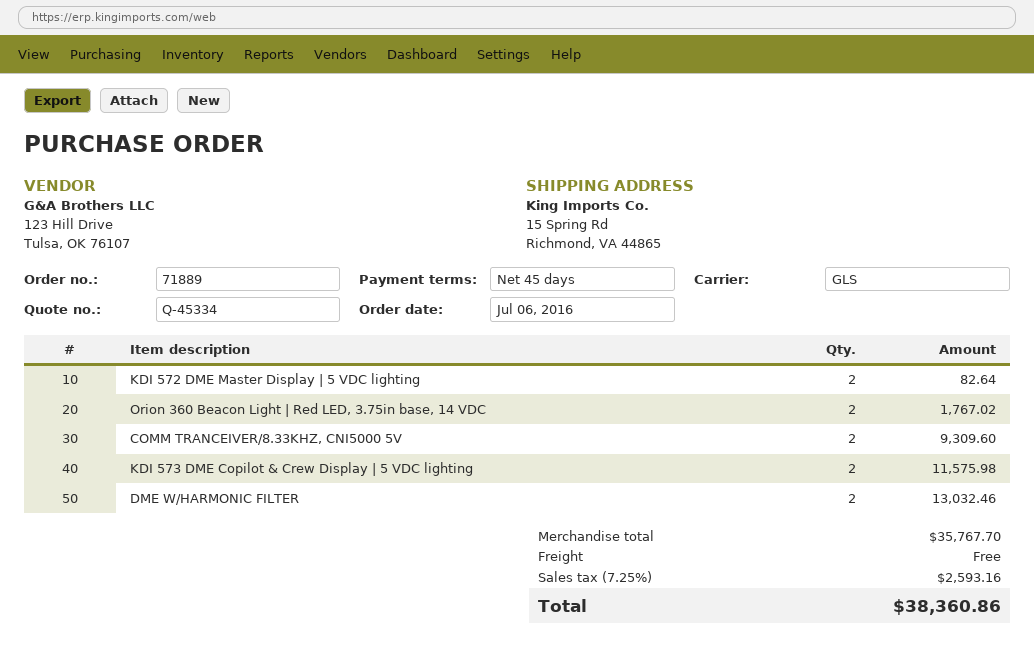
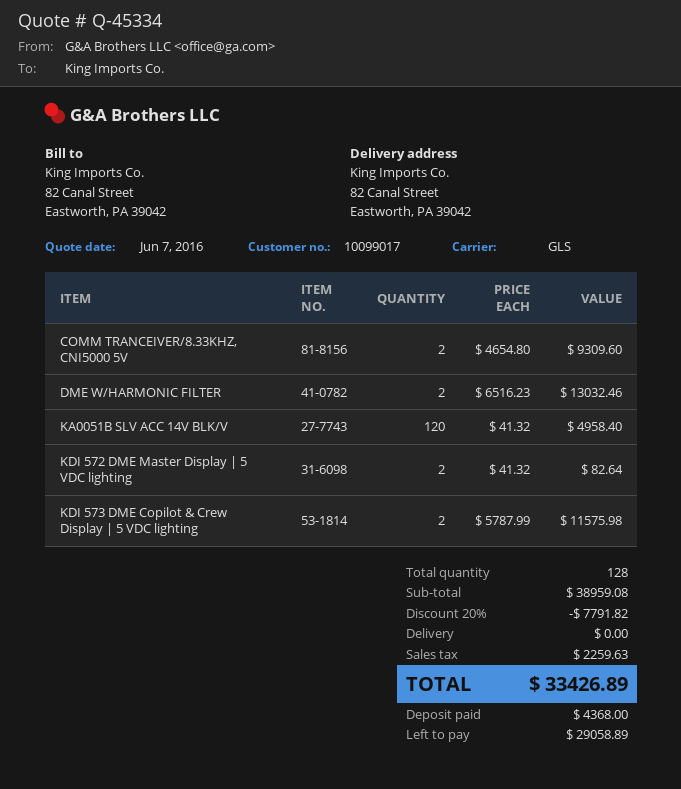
ship to: 15 Spring Rd, Richmond, VA 44865 -> 82 Canal Street, Eastworth, PA 39042
Orion 360 Beacon Light | Red LED, 3.75in base, 14 VDC: 2 for 1767.02 -> none
KA0051B SLV ACC 14V BLK/V: none -> 120 for 4958.40
subtotal: 35767.70 -> 38959.08
discount: none -> 20% = 7791.82
tax: 2593.16 -> 2259.63
total: 38360.86 -> 33426.89

